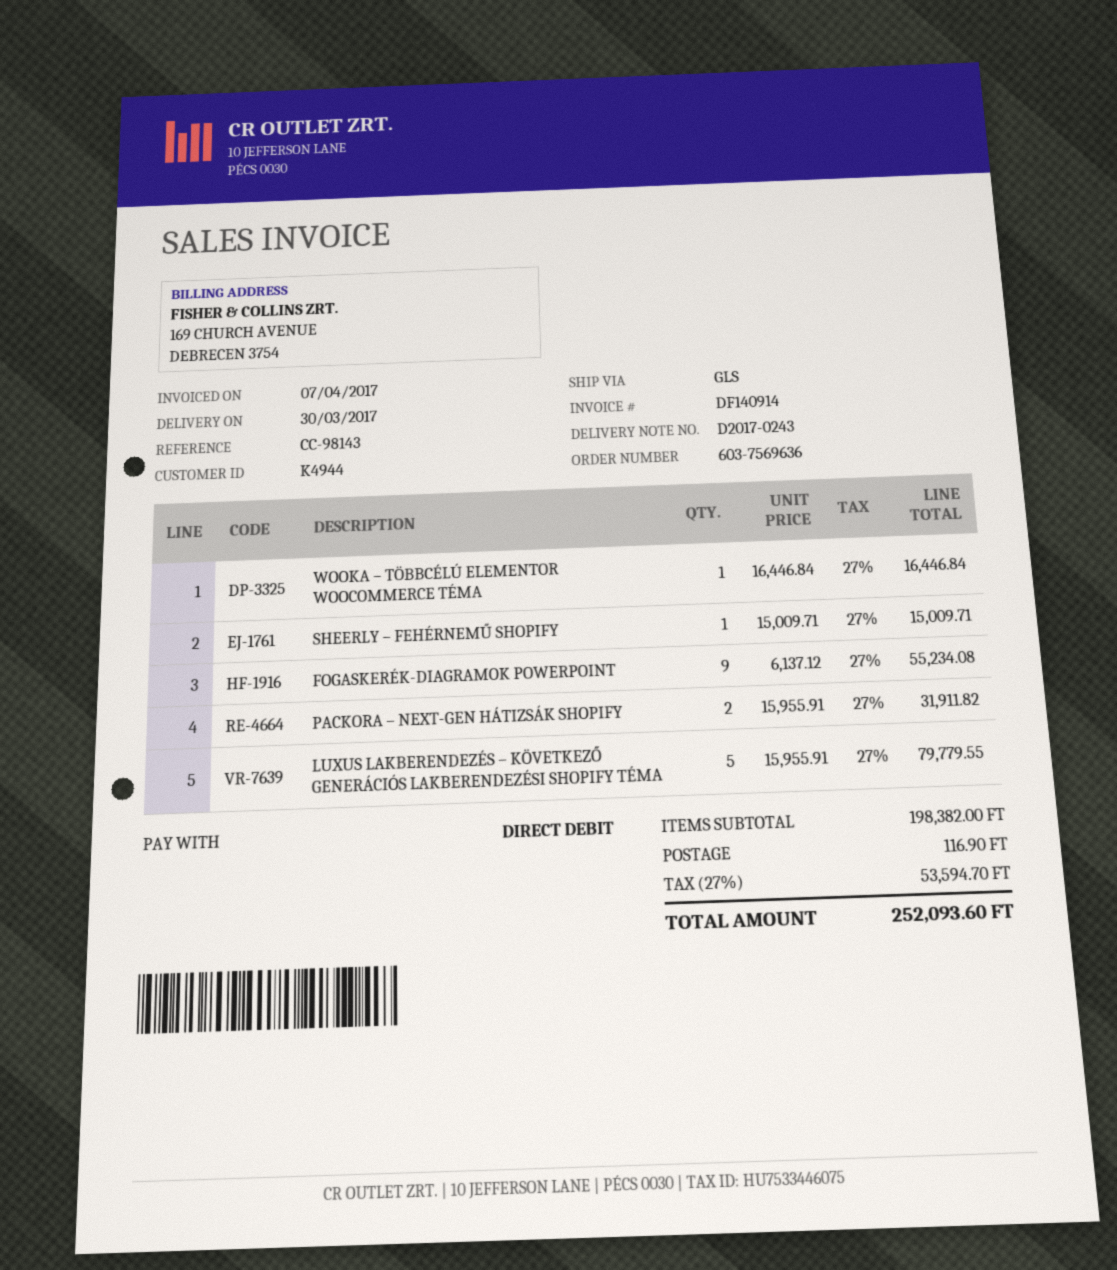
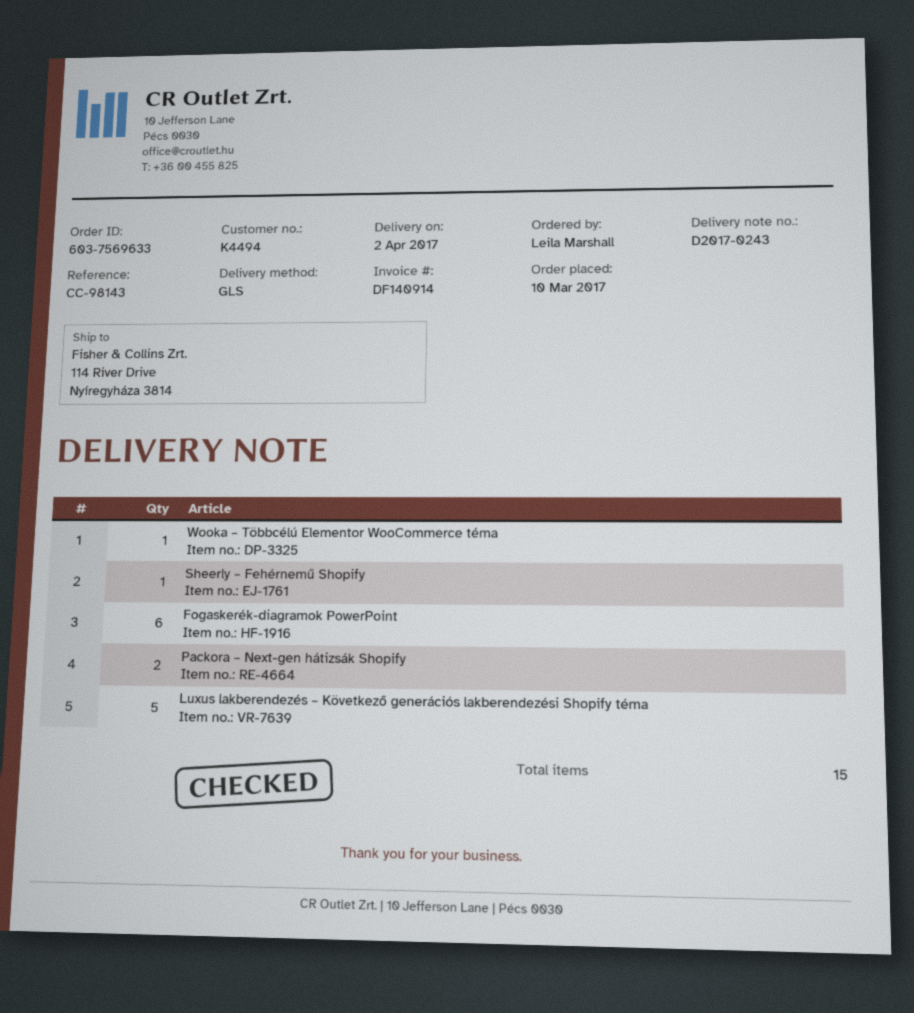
order number: 603-7569636 -> 603-7569633
delivery date: 2017-03-30 -> 2017-04-02
customer number: K4944 -> K4494
FOGASKERÉK-DIAGRAMOK POWERPOINT: 9 -> 6

